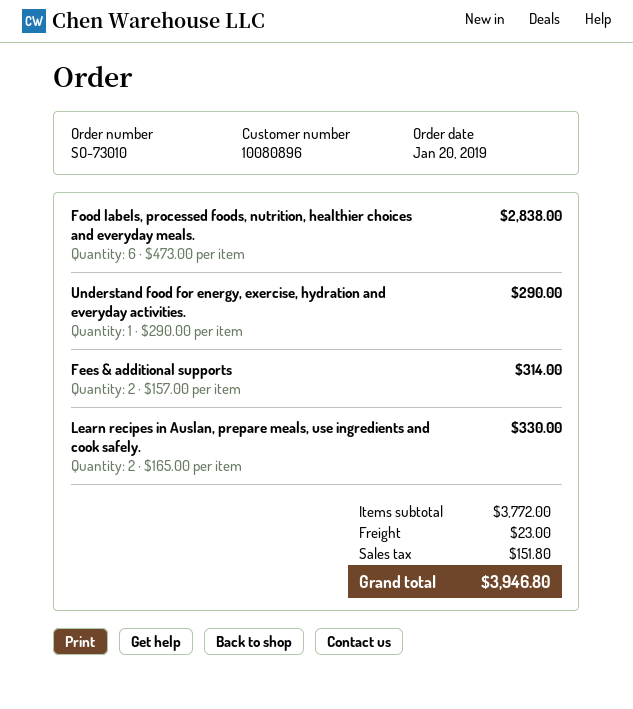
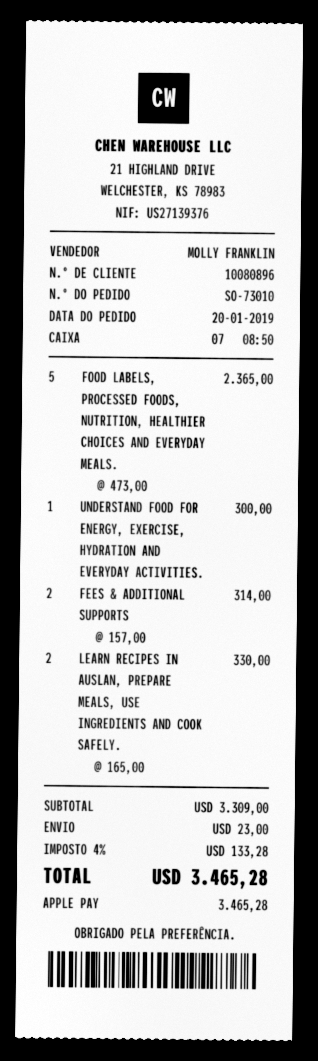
Food labels, processed foods, nutrition, healthier choices and everyday meals.: 6 x 473.00 = 2838.00 -> 5 x 473.00 = 2365.00
Understand food for energy, exercise, hydration and everyday activities.: 1 x 290.00 = 290.00 -> 1 x 300.00 = 300.00
subtotal: 3772.00 -> 3309.00
tax: 151.80 -> 133.28
total: 3946.80 -> 3465.28

